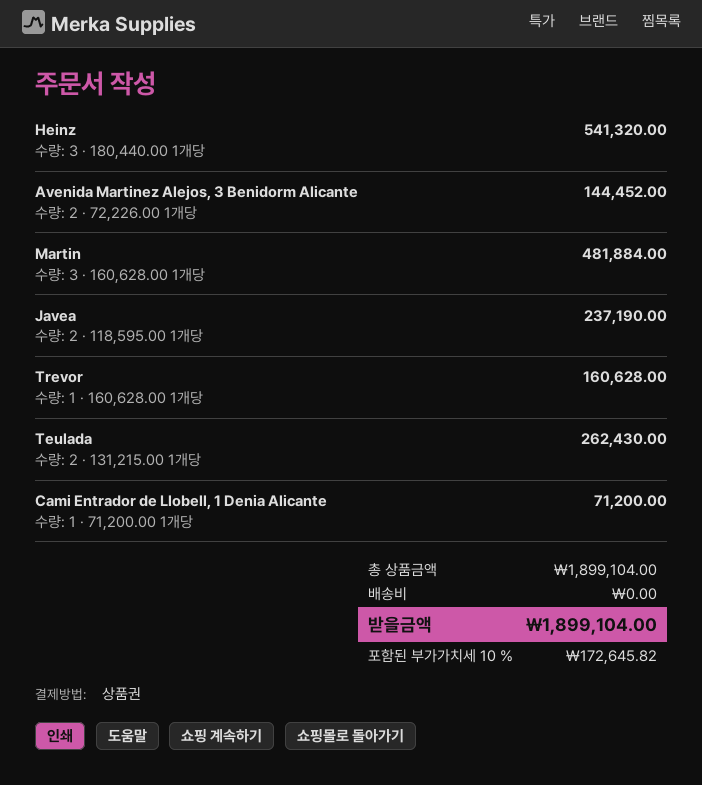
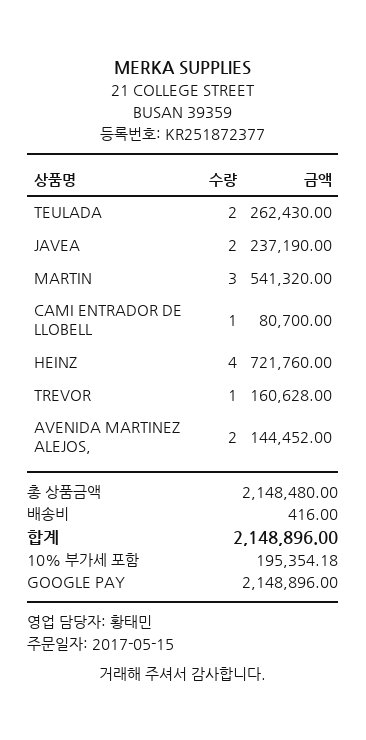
payment method: gift card -> Google Pay
Heinz: 3 for 541320.00 -> 4 for 721760.00
Martin: 3 for 481884.00 -> 3 for 541320.00
Cami Entrador de Llobell, 1 Denia Alicante: 1 for 71200.00 -> 1 for 80700.00
subtotal: 1899104.00 -> 2148480.00
shipping: 0.00 -> 416.00
tax: 10% = 172645.82 -> 10% = 195354.18
total: 1899104.00 -> 2148896.00

